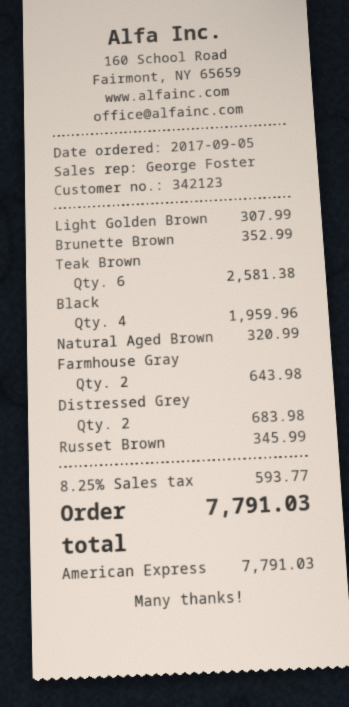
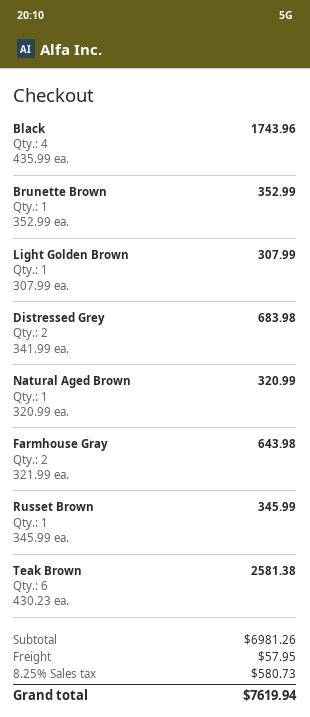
Black: 4 for 1959.96 -> 4 for 1743.96
shipping: none -> 57.95
tax: 8.25% = 593.77 -> 8.25% = 580.73
total: 7791.03 -> 7619.94

